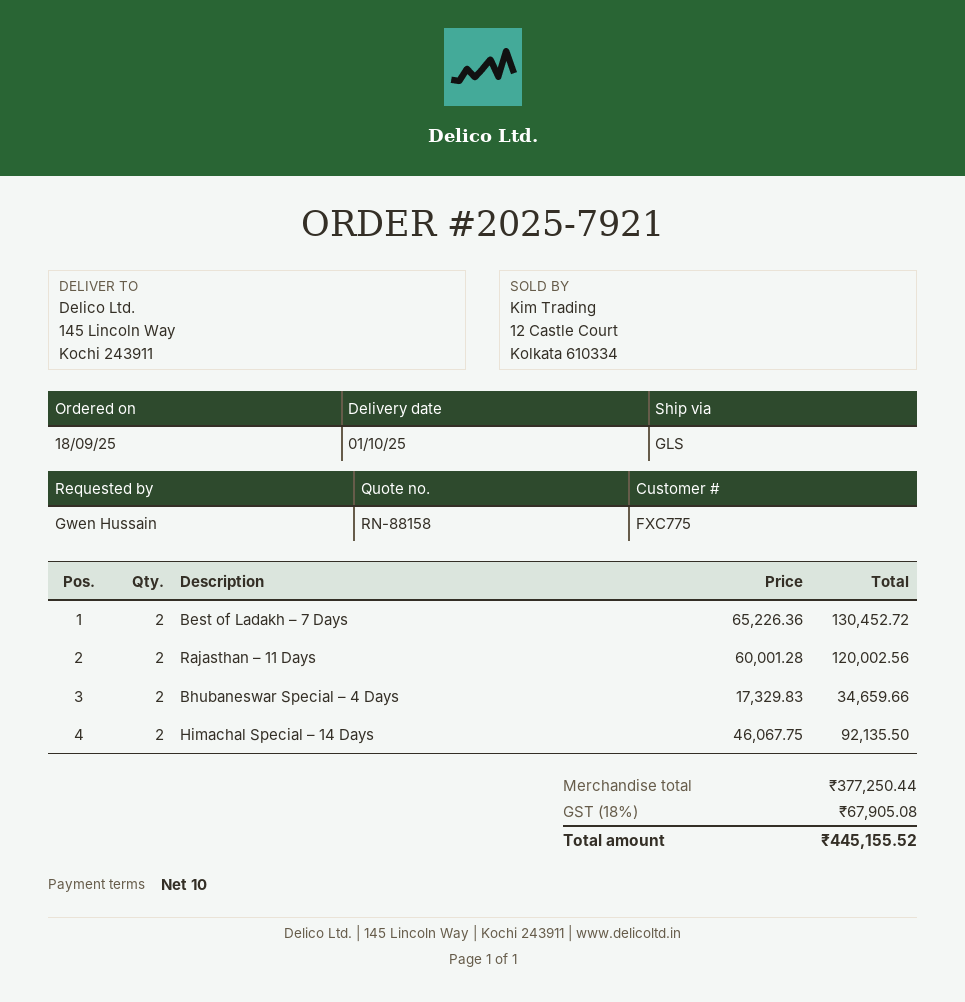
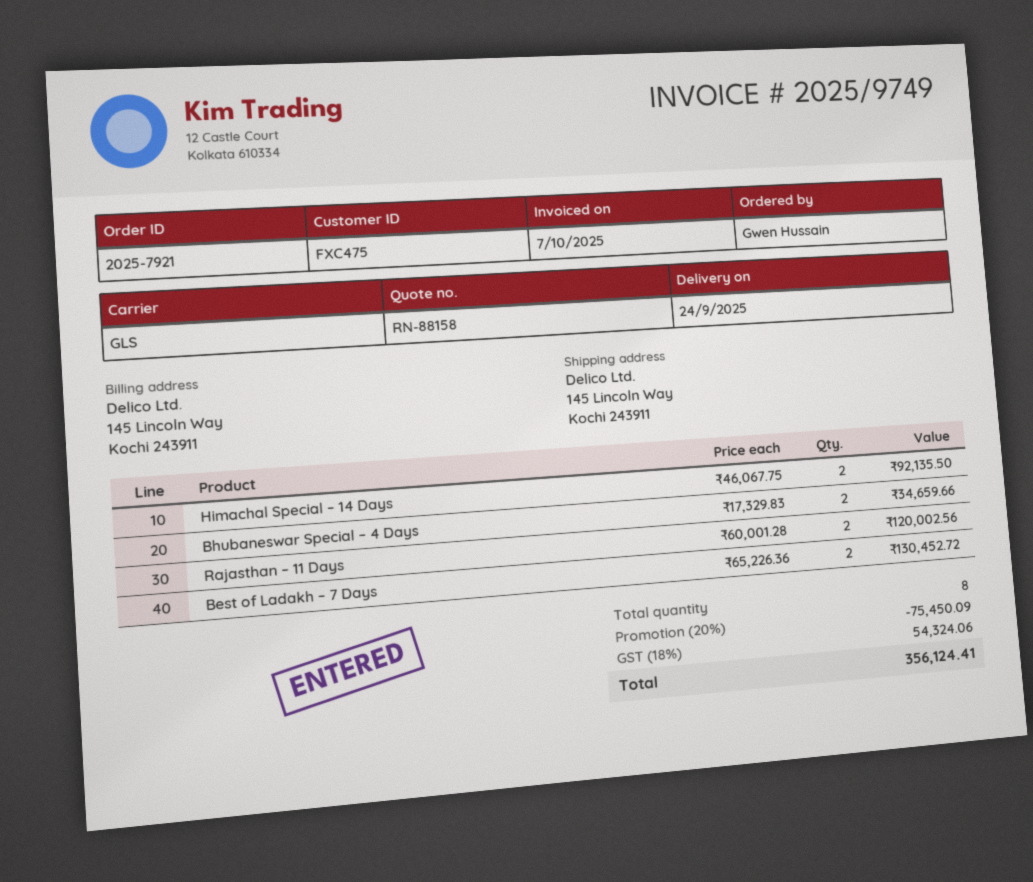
delivery date: 2025-10-01 -> 2025-09-24
customer number: FXC775 -> FXC475
discount: none -> 20% = 75450.09
tax: 18% = 67905.08 -> 18% = 54324.06
total: 445155.52 -> 356124.41

